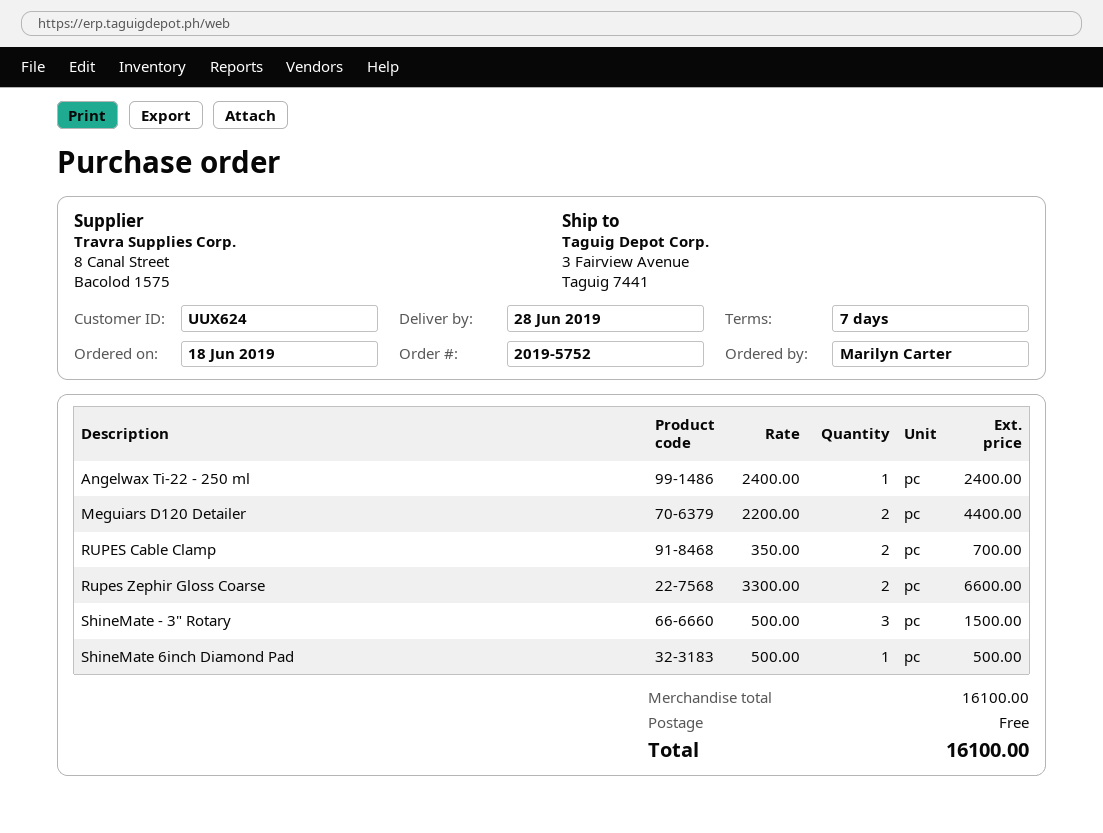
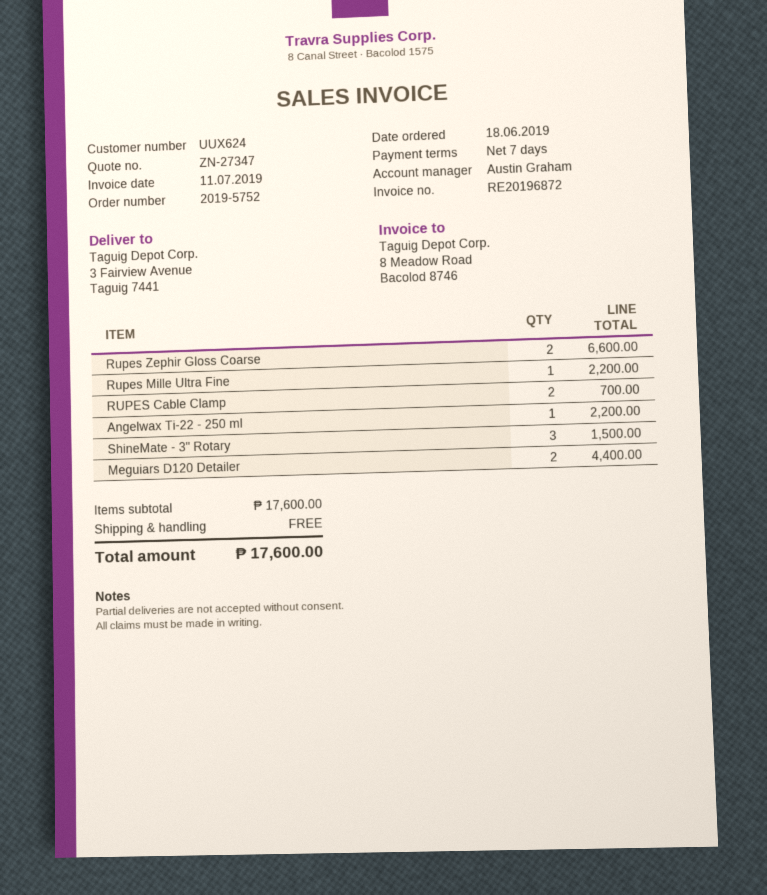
Angelwax Ti-22 - 250 ml: 1 for 2400.00 -> 1 for 2200.00
ShineMate 6inch Diamond Pad: 1 for 500.00 -> none
Rupes Mille Ultra Fine: none -> 1 for 2200.00
subtotal: 16100.00 -> 17600.00
total: 16100.00 -> 17600.00

